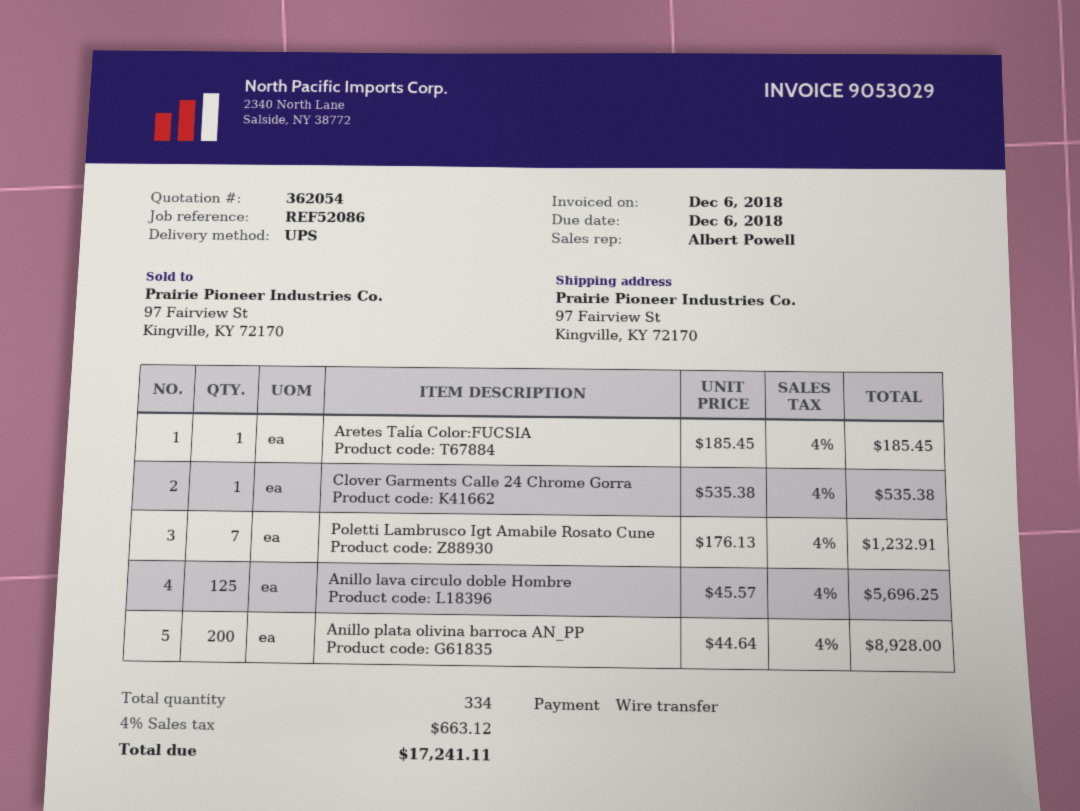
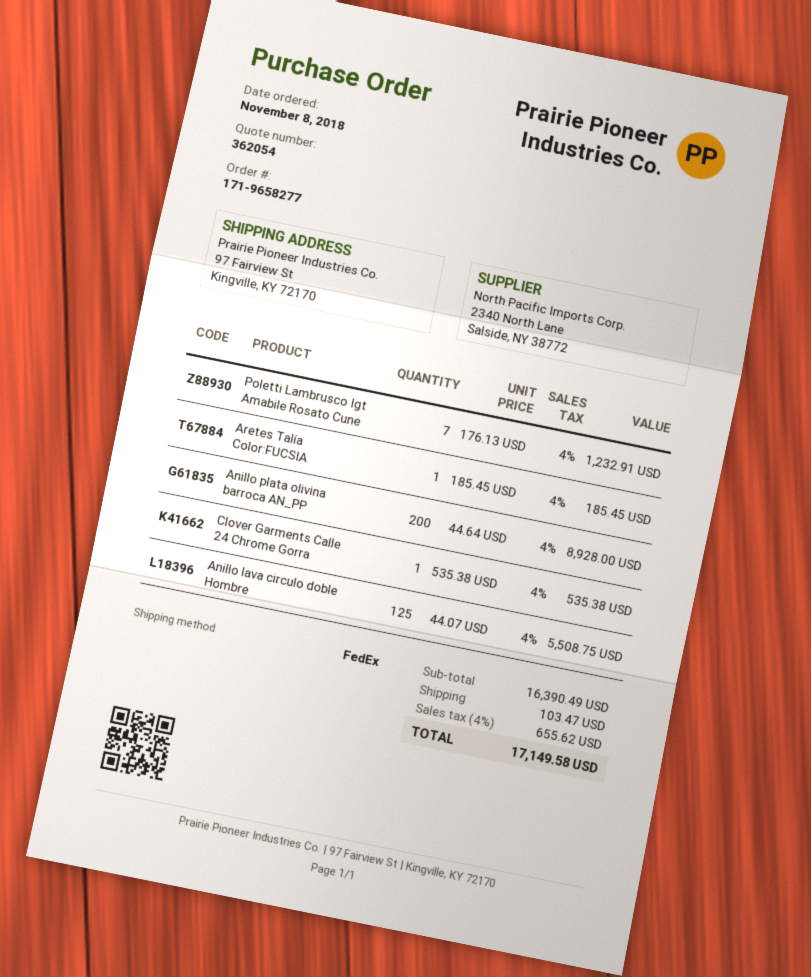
shipping method: UPS -> FedEx
Anillo lava circulo doble Hombre: 125 x 45.57 = 5696.25 -> 125 x 44.07 = 5508.75
shipping: none -> 103.47
tax: 4% = 663.12 -> 4% = 655.62
total: 17241.11 -> 17149.58

